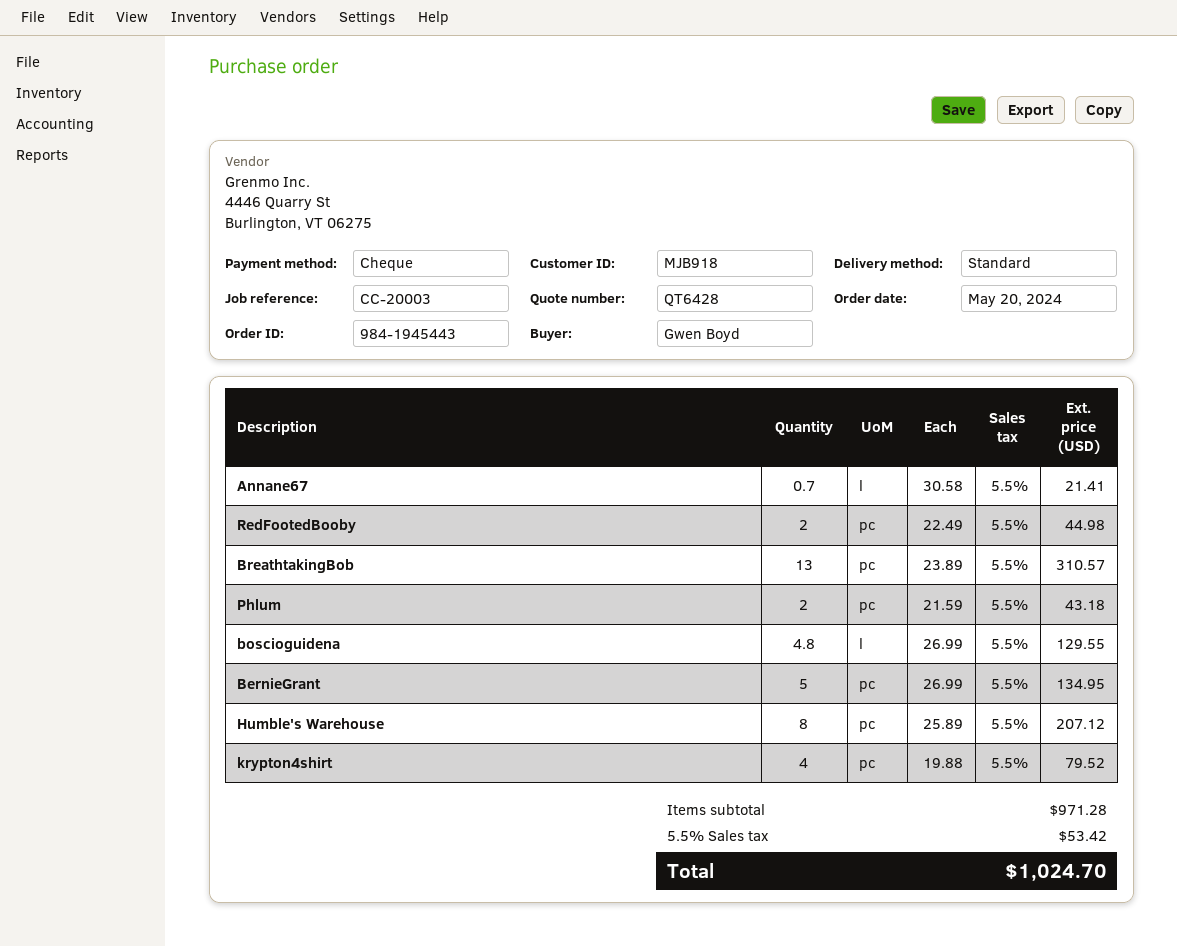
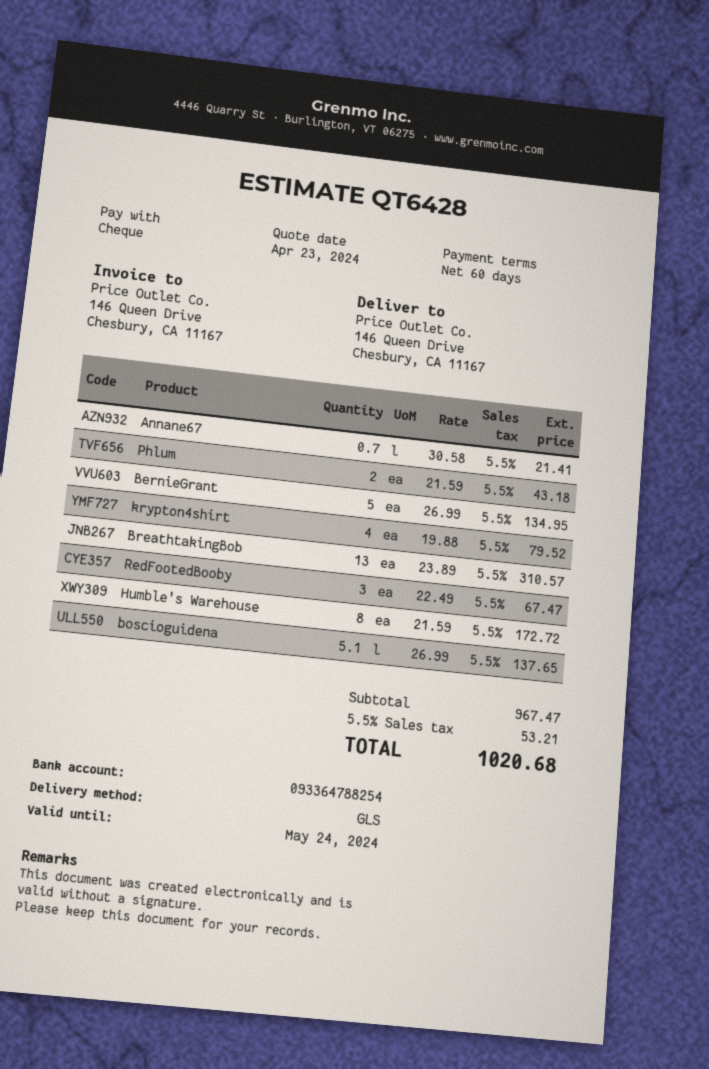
shipping method: standard -> GLS
RedFootedBooby: 2 x 22.49 = 44.98 -> 3 x 22.49 = 67.47
boscioguidena: 4.8 x 26.99 = 129.55 -> 5.1 x 26.99 = 137.65
Humble's Warehouse: 8 x 25.89 = 207.12 -> 8 x 21.59 = 172.72
subtotal: 971.28 -> 967.47
tax: 5.5% = 53.42 -> 5.5% = 53.21
total: 1024.70 -> 1020.68

